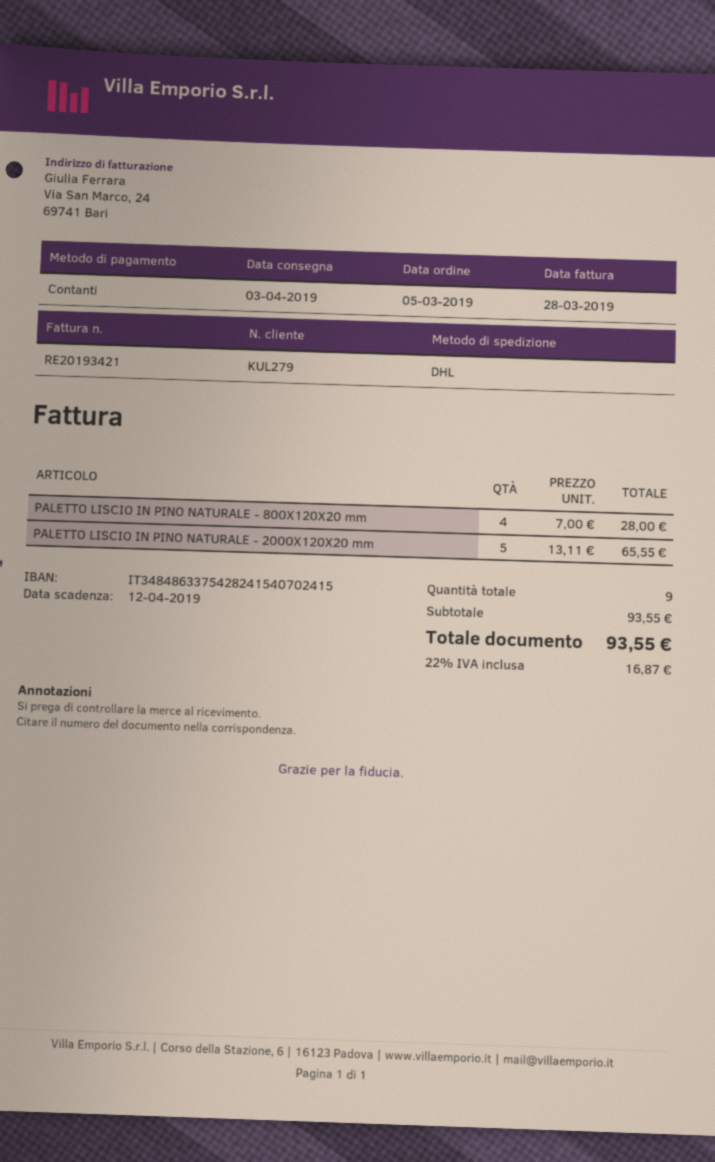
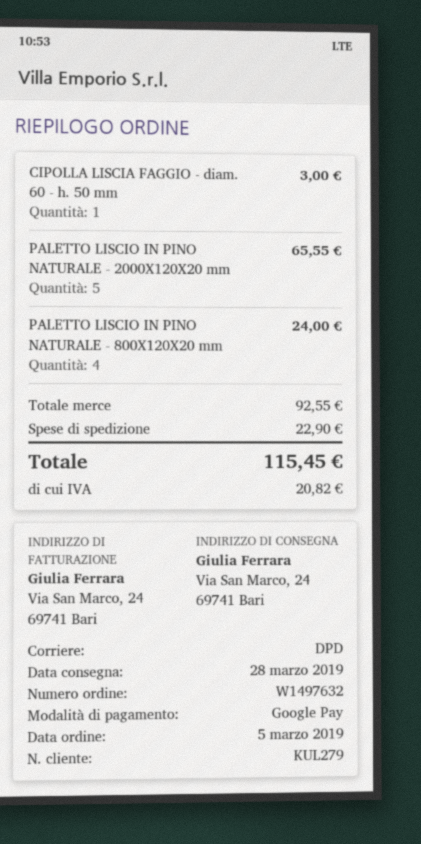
delivery date: 2019-04-03 -> 2019-03-28
payment method: cash -> Google Pay
shipping method: DHL -> DPD
PALETTO LISCIO IN PINO NATURALE - 800X120X20 mm: 4 for 28.00 -> 4 for 24.00
CIPOLLA LISCIA FAGGIO - diam. 60 - h. 50 mm: none -> 1 for 3.00
subtotal: 93.55 -> 92.55
shipping: none -> 22.90
tax: 16.87 -> 20.82
total: 93.55 -> 115.45

